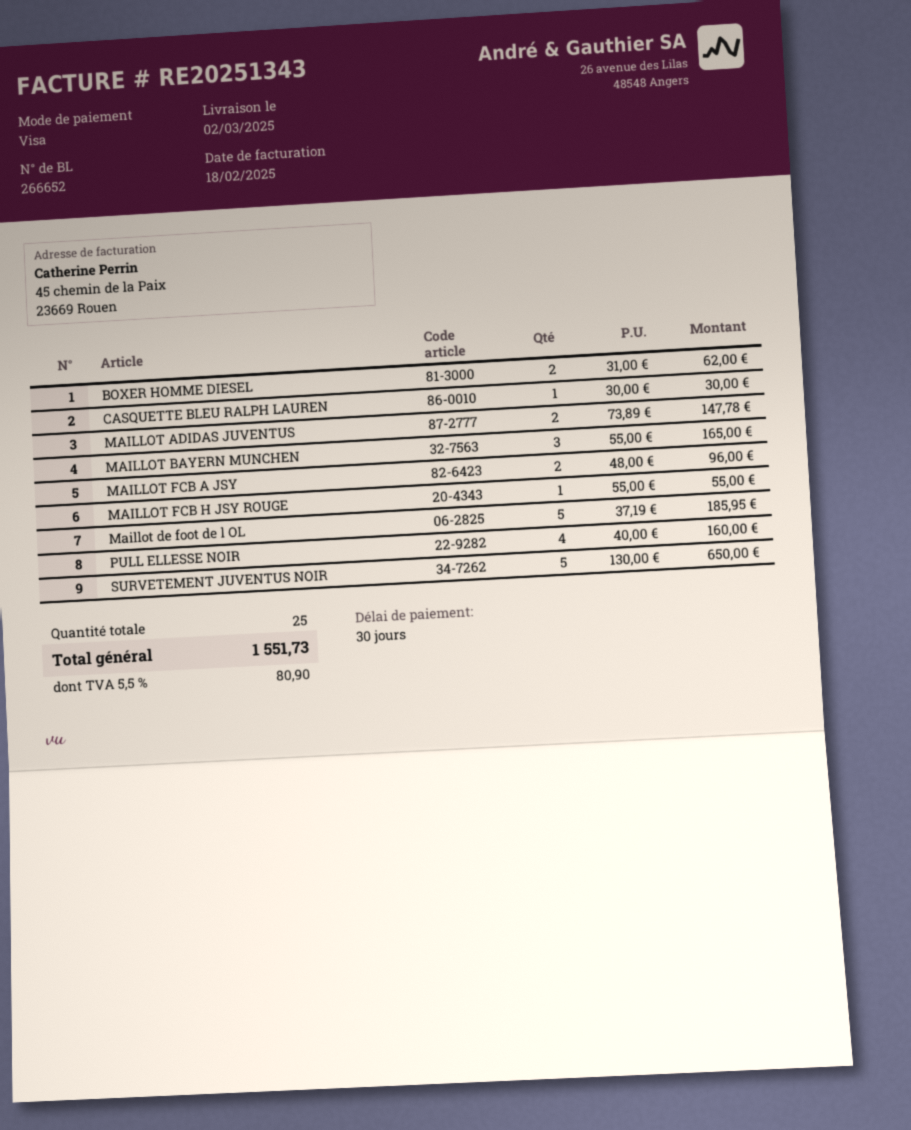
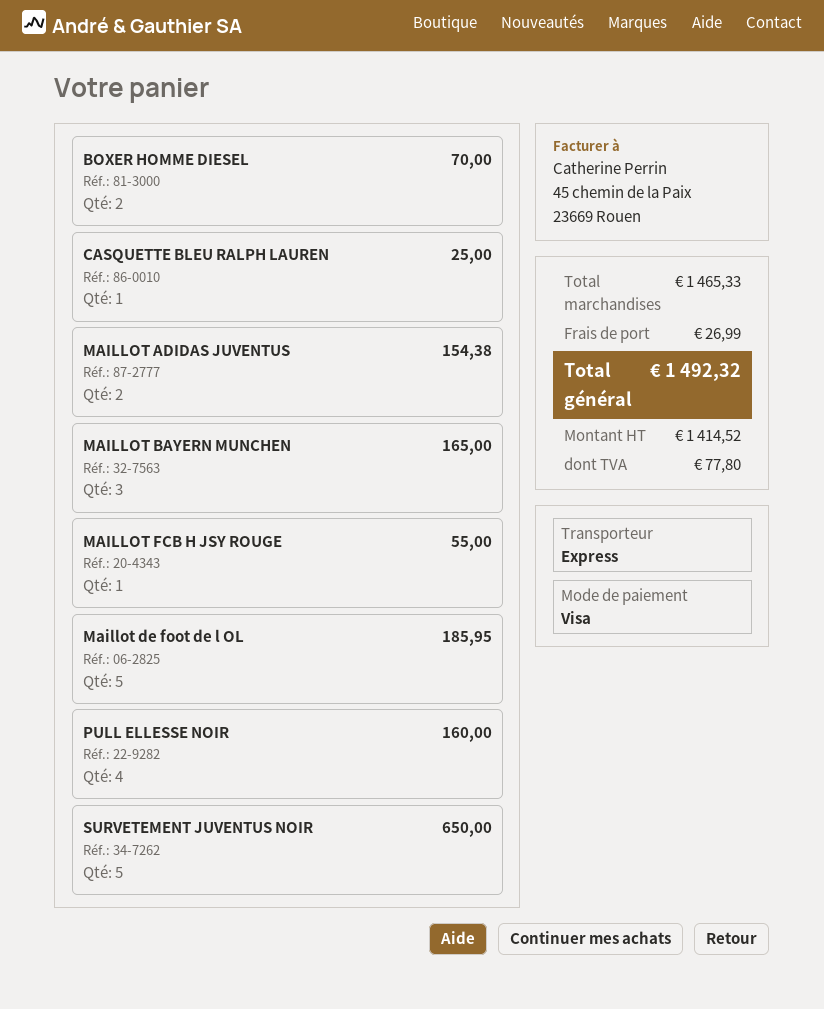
BOXER HOMME DIESEL: 2 for 62.00 -> 2 for 70.00
CASQUETTE BLEU RALPH LAUREN: 1 for 30.00 -> 1 for 25.00
MAILLOT ADIDAS JUVENTUS: 2 for 147.78 -> 2 for 154.38
MAILLOT FCB A JSY: 2 for 96.00 -> none
shipping: none -> 26.99
tax: 80.90 -> 77.80
total: 1551.73 -> 1492.32

